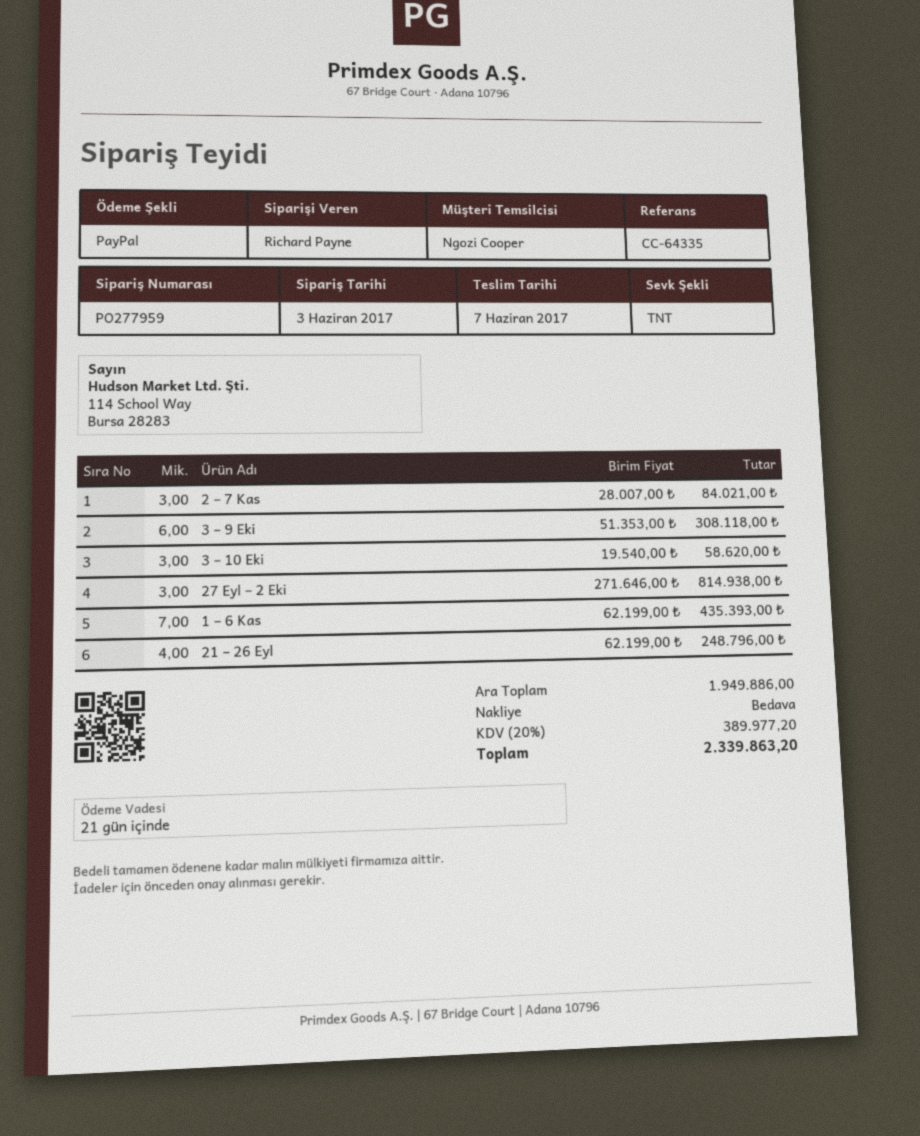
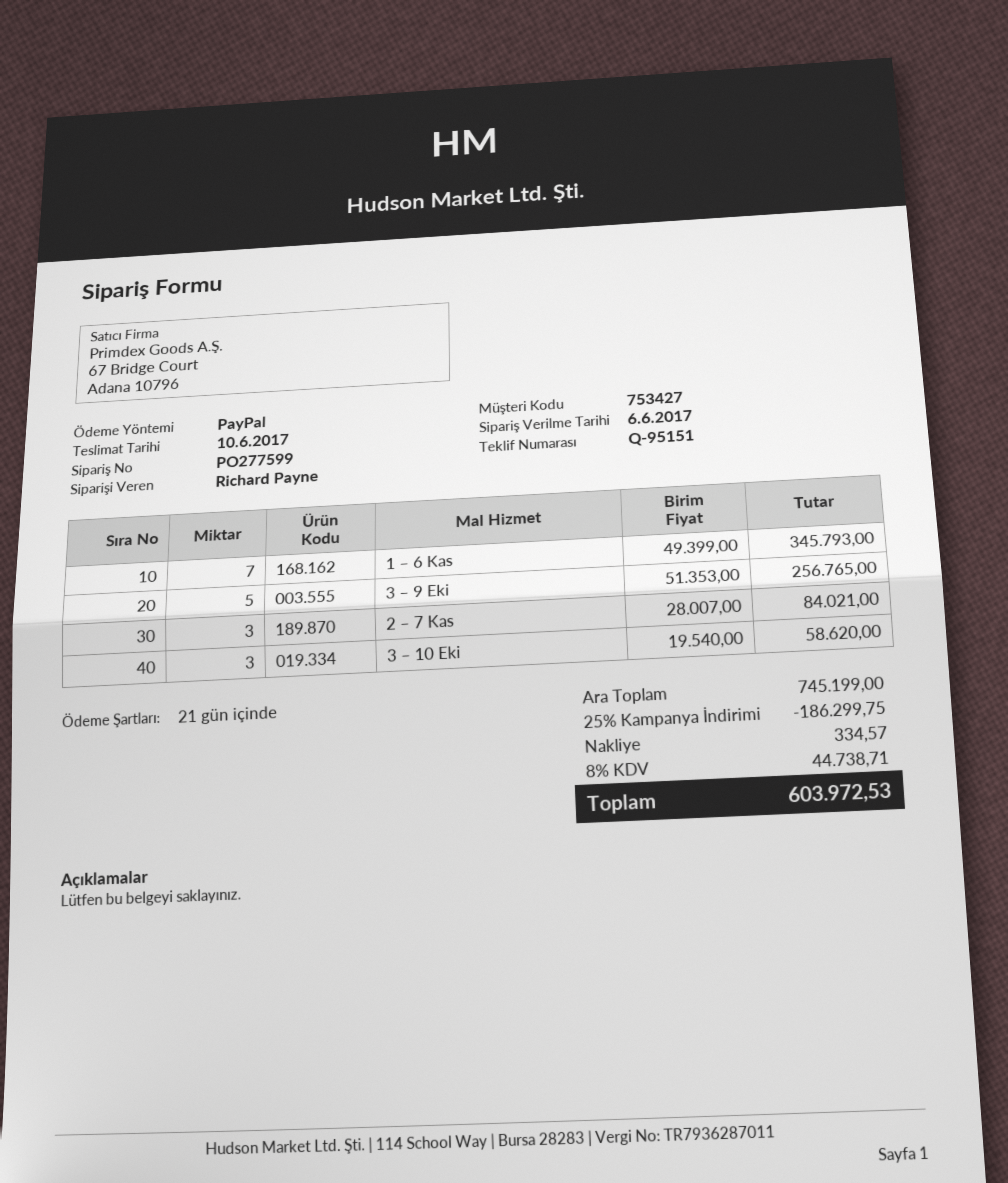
order number: PO277959 -> PO277599
order date: 2017-06-03 -> 2017-06-06
delivery date: 2017-06-07 -> 2017-06-10
3 – 9 Eki: 6 x 51353.00 = 308118.00 -> 5 x 51353.00 = 256765.00
27 Eyl – 2 Eki: 3 x 271646.00 = 814938.00 -> none
1 – 6 Kas: 7 x 62199.00 = 435393.00 -> 7 x 49399.00 = 345793.00
21 – 26 Eyl: 4 x 62199.00 = 248796.00 -> none
subtotal: 1949886.00 -> 745199.00
discount: none -> 25% = 186299.75
shipping: 0.00 -> 334.57
tax: 20% = 389977.20 -> 8% = 44738.71
total: 2339863.20 -> 603972.53

